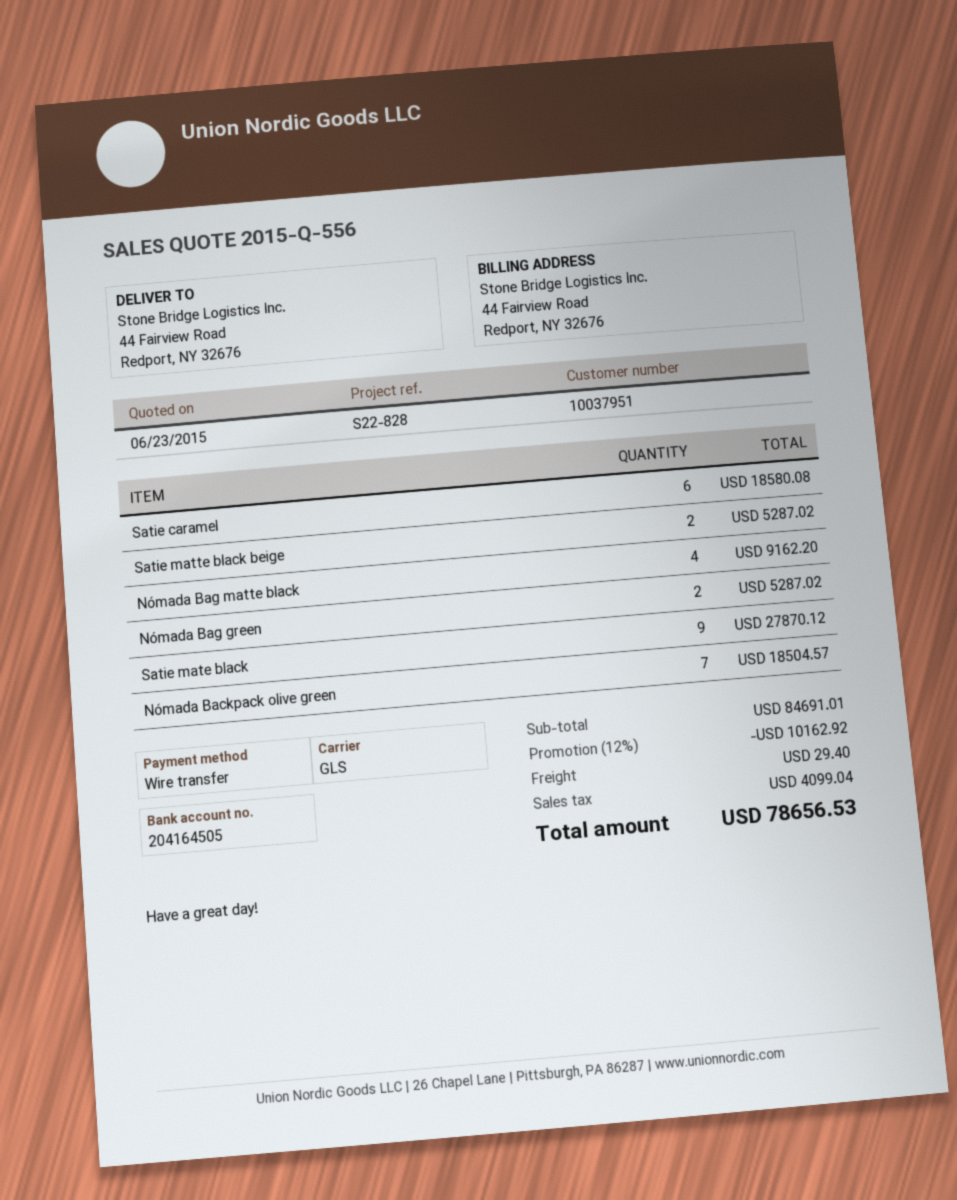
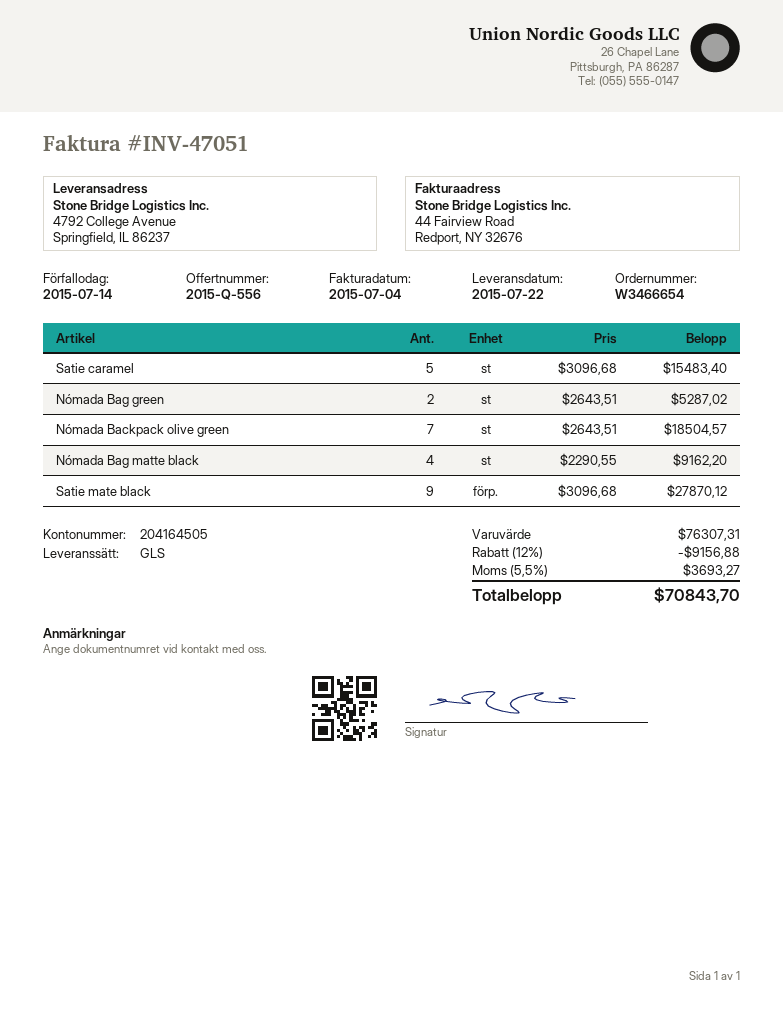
ship to: 44 Fairview Road, Redport, NY 32676 -> 4792 College Avenue, Springfield, IL 86237
Satie caramel: 6 for 18580.08 -> 5 for 15483.40
Satie matte black beige: 2 for 5287.02 -> none
subtotal: 84691.01 -> 76307.31
discount: 12% = 10162.92 -> 12% = 9156.88
shipping: 29.40 -> none
tax: 4099.04 -> 3693.27
total: 78656.53 -> 70843.70

